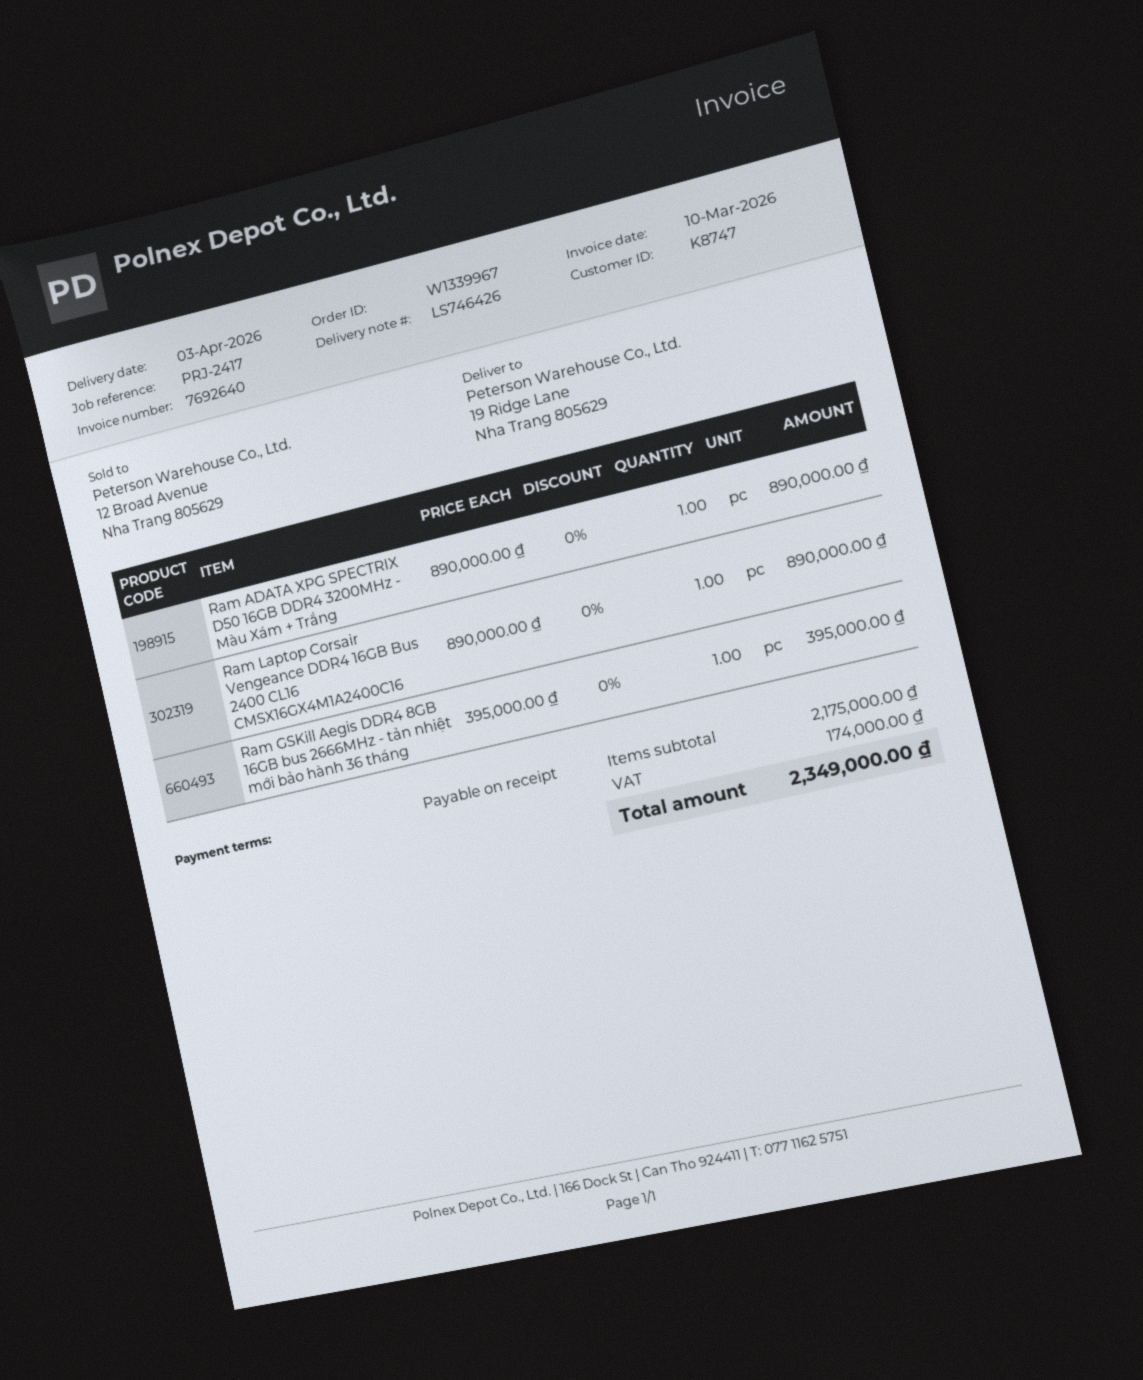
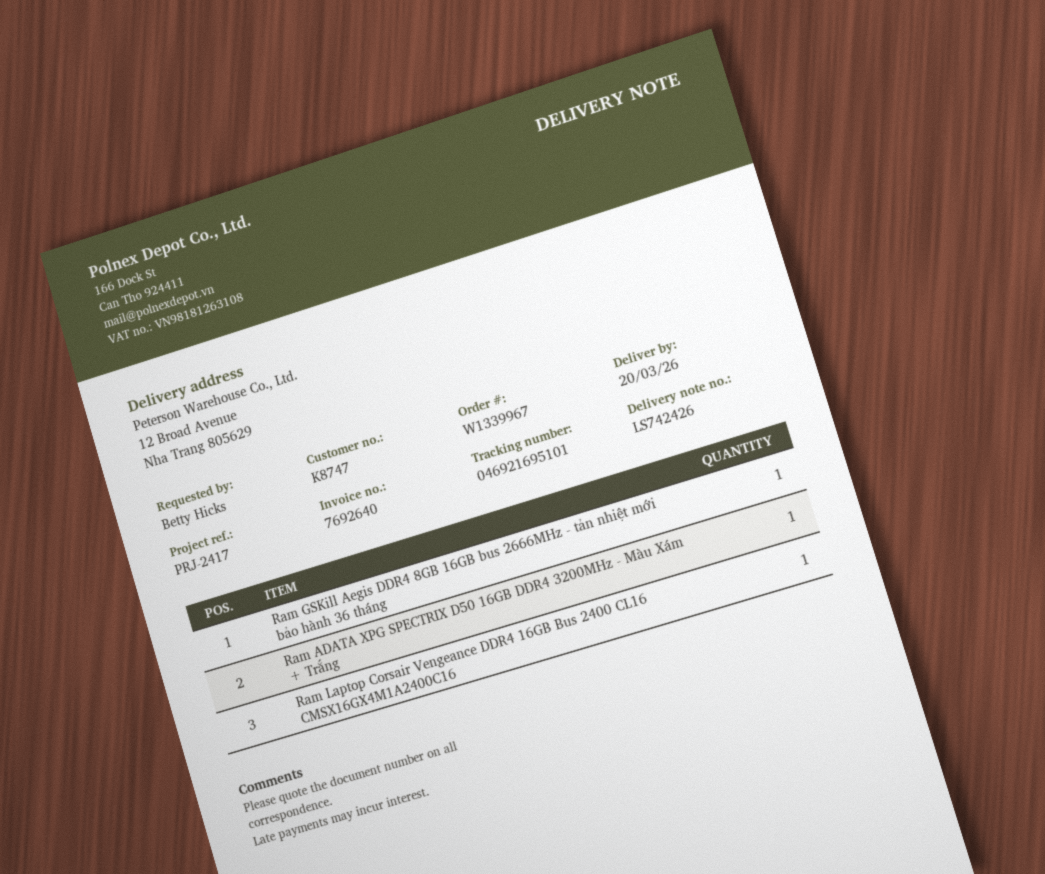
delivery note number: LS746426 -> LS742426
delivery date: 2026-04-03 -> 2026-03-20
ship to: 19 Ridge Lane, Nha Trang 805629 -> 12 Broad Avenue, Nha Trang 805629

